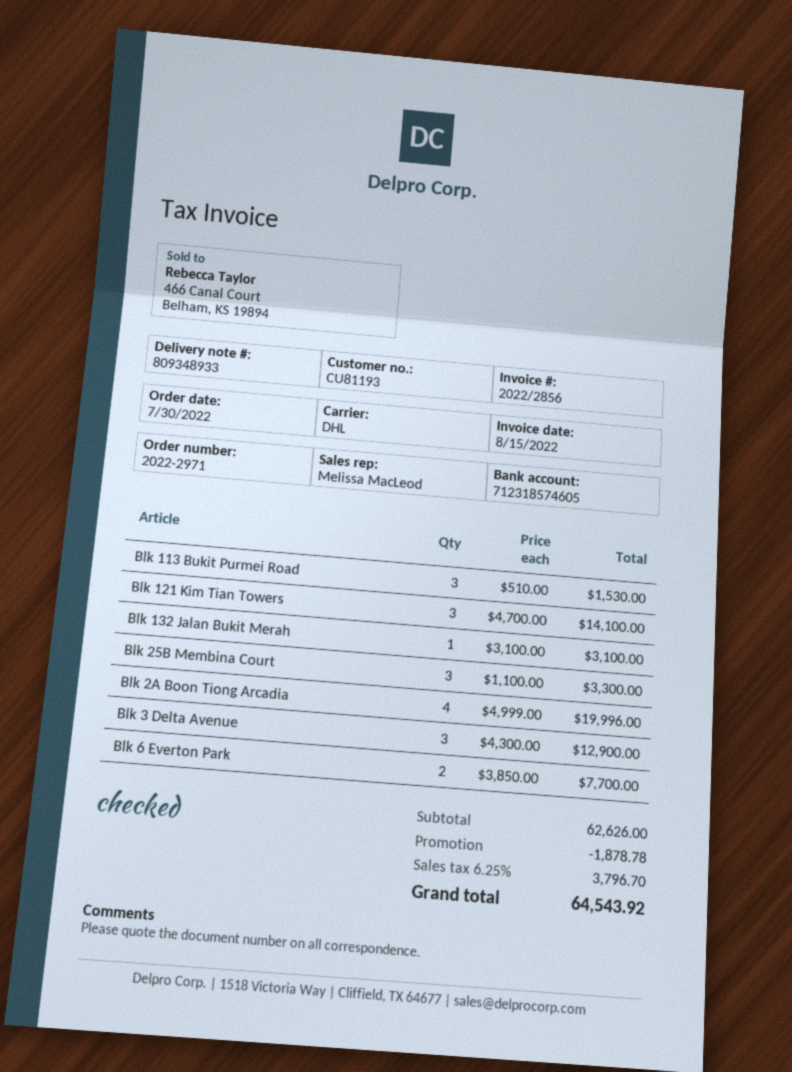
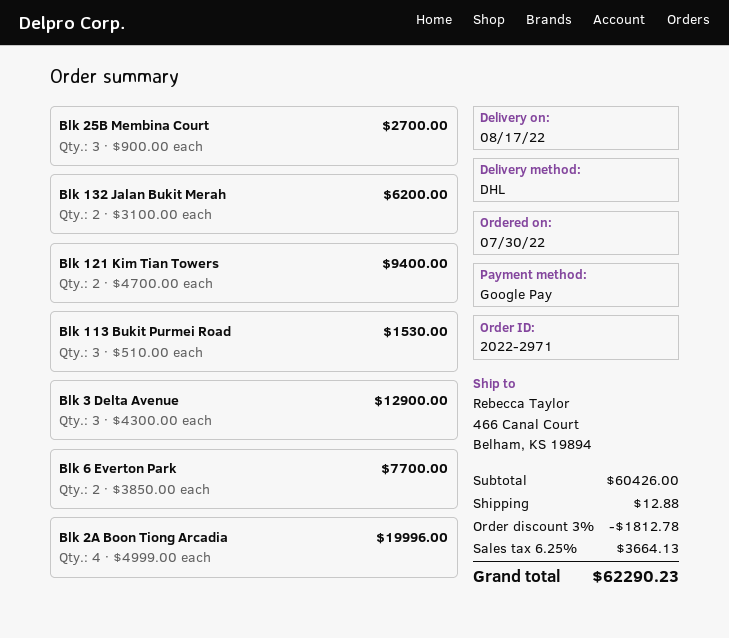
Blk 121 Kim Tian Towers: 3 x 4700.00 = 14100.00 -> 2 x 4700.00 = 9400.00
Blk 132 Jalan Bukit Merah: 1 x 3100.00 = 3100.00 -> 2 x 3100.00 = 6200.00
Blk 25B Membina Court: 3 x 1100.00 = 3300.00 -> 3 x 900.00 = 2700.00
subtotal: 62626.00 -> 60426.00
discount: 1878.78 -> 1812.78
shipping: none -> 12.88
tax: 6.25% = 3796.70 -> 6.25% = 3664.13
total: 64543.92 -> 62290.23

